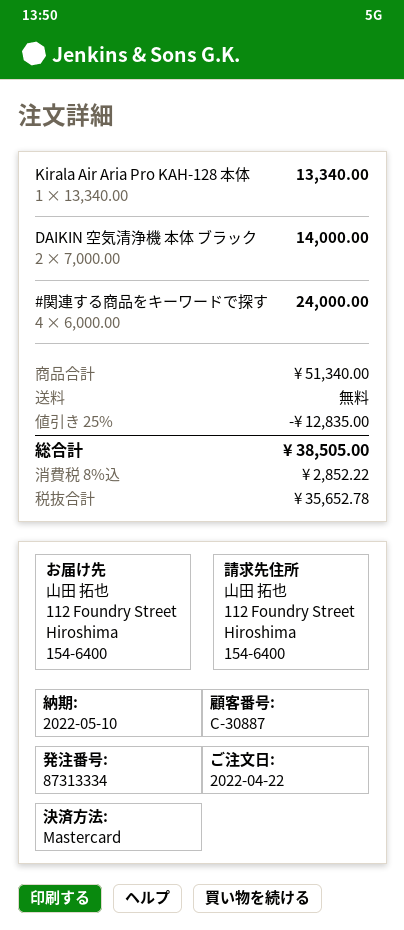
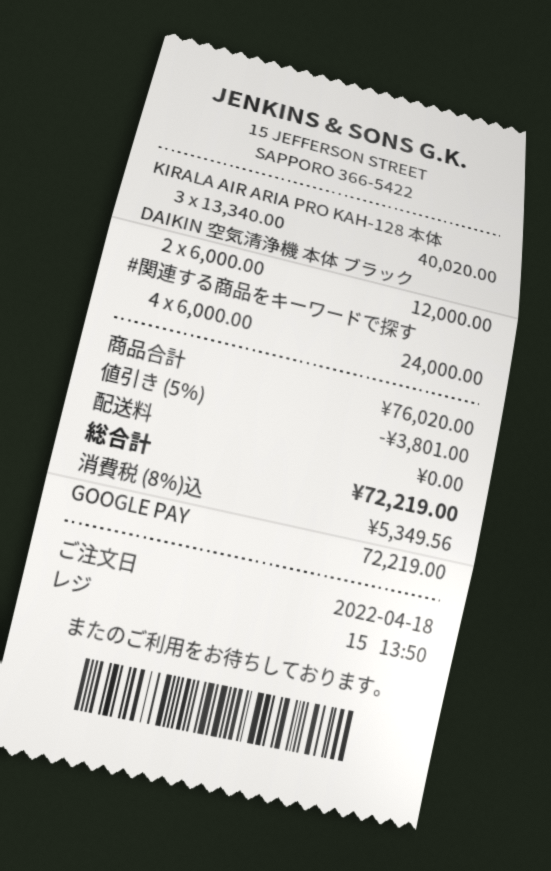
order date: 2022-04-22 -> 2022-04-18
payment method: Mastercard -> Google Pay
Kirala Air Aria Pro KAH-128 本体: 1 x 13340.00 = 13340.00 -> 3 x 13340.00 = 40020.00
DAIKIN 空気清浄機 本体 ブラック: 2 x 7000.00 = 14000.00 -> 2 x 6000.00 = 12000.00
subtotal: 51340.00 -> 76020.00
discount: 25% = 12835.00 -> 5% = 3801.00
tax: 8% = 2852.22 -> 8% = 5349.56
total: 38505.00 -> 72219.00

